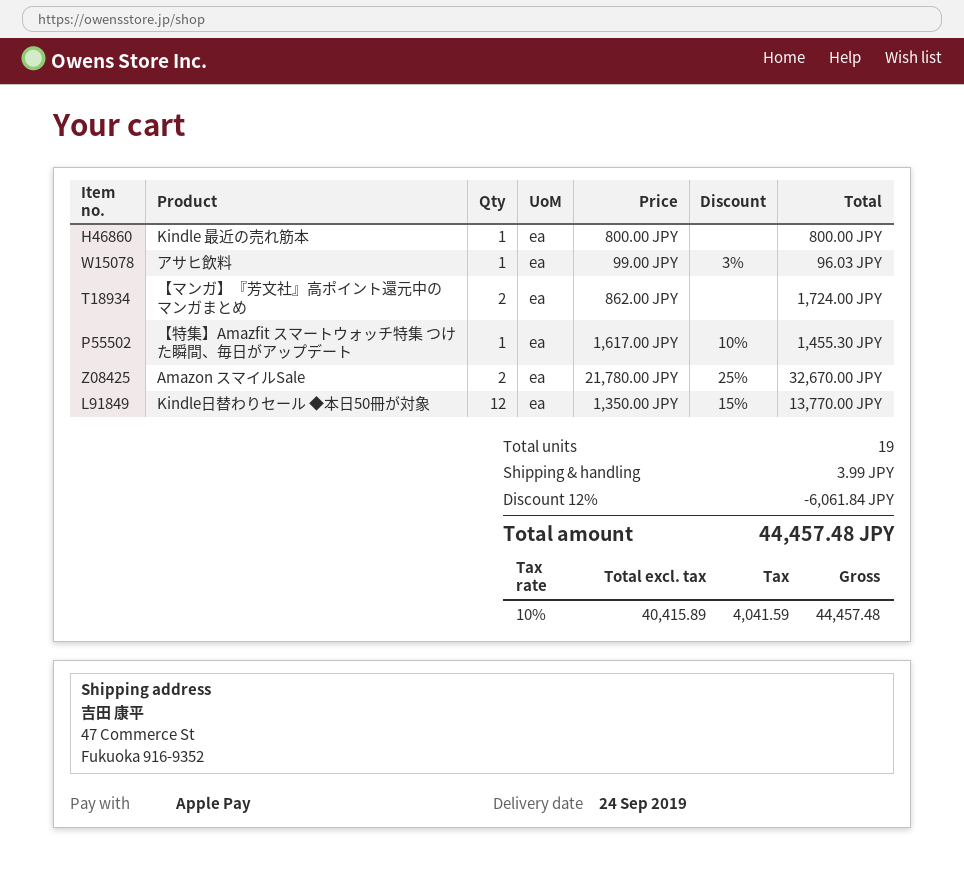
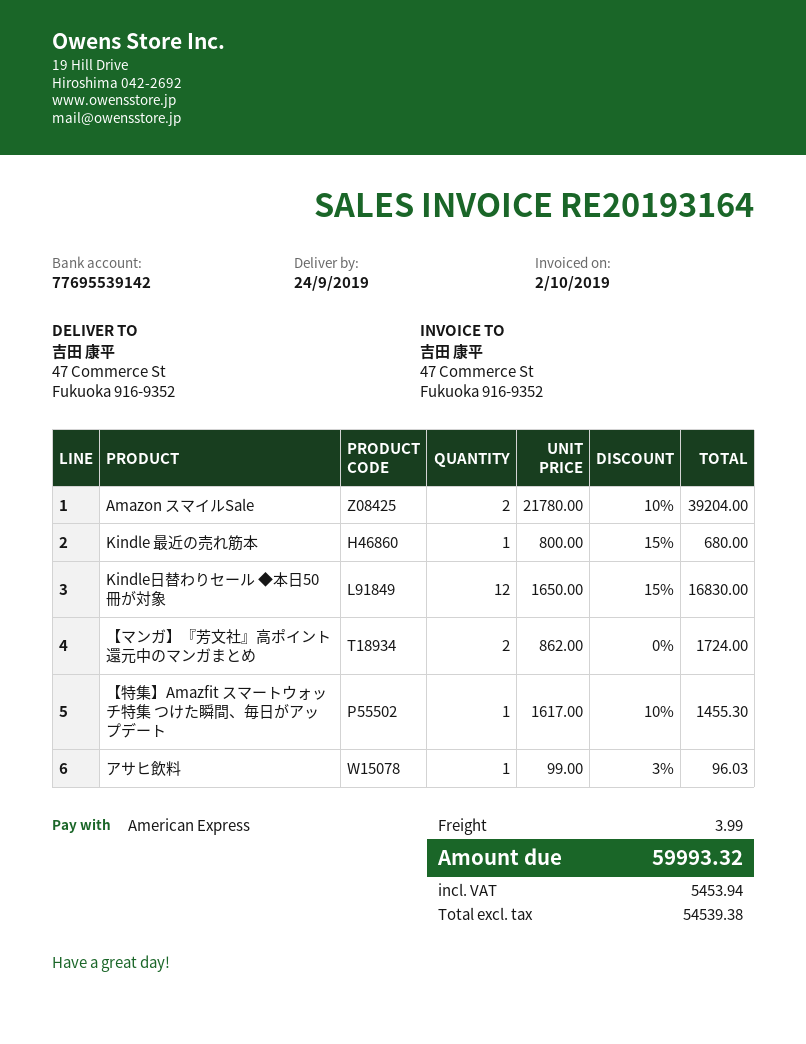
payment method: Apple Pay -> American Express
Kindle 最近の売れ筋本: 1 x 800.00 = 800.00 -> 1 x 800.00 - 15% = 680.00
Amazon スマイルSale: 2 x 21780.00 - 25% = 32670.00 -> 2 x 21780.00 - 10% = 39204.00
Kindle日替わりセール ◆本日50冊が対象: 12 x 1350.00 - 15% = 13770.00 -> 12 x 1650.00 - 15% = 16830.00
discount: 12% = 6061.84 -> none
net: 40415.89 -> 54539.38
tax: 4041.59 -> 5453.94
total: 44457.48 -> 59993.32

